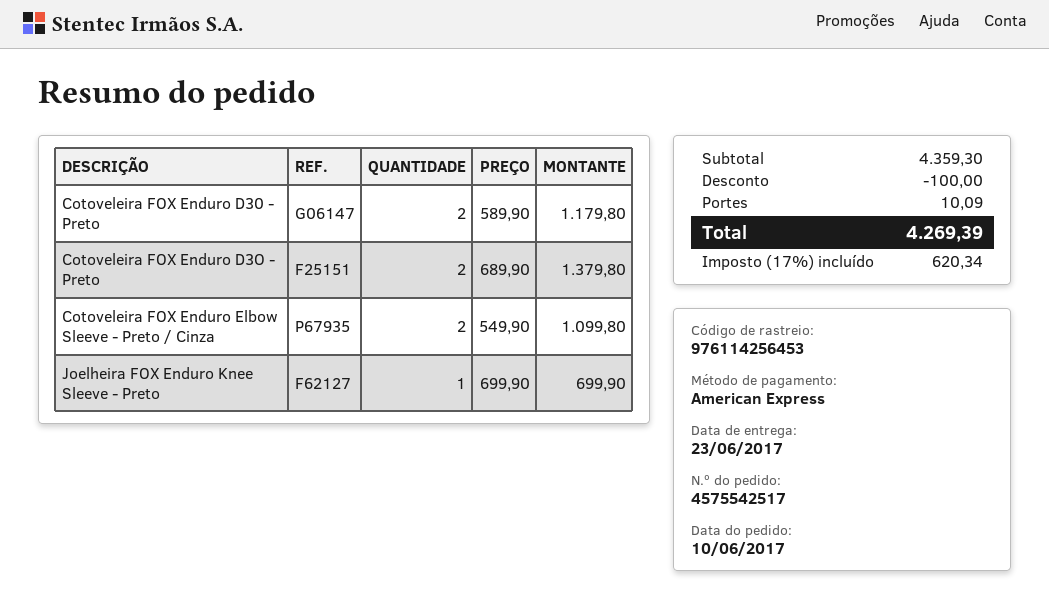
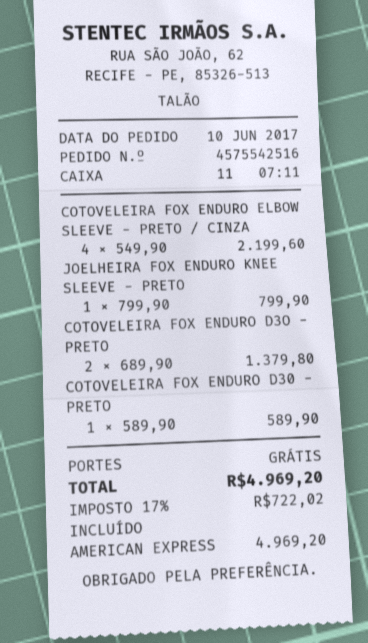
order number: 4575542517 -> 4575542516
Cotoveleira FOX Enduro D30 - Preto: 2 x 589.90 = 1179.80 -> 1 x 589.90 = 589.90
Cotoveleira FOX Enduro Elbow Sleeve - Preto / Cinza: 2 x 549.90 = 1099.80 -> 4 x 549.90 = 2199.60
Joelheira FOX Enduro Knee Sleeve - Preto: 1 x 699.90 = 699.90 -> 1 x 799.90 = 799.90
discount: 100.00 -> none
shipping: 10.09 -> 0.00
tax: 17% = 620.34 -> 17% = 722.02
total: 4269.39 -> 4969.20

